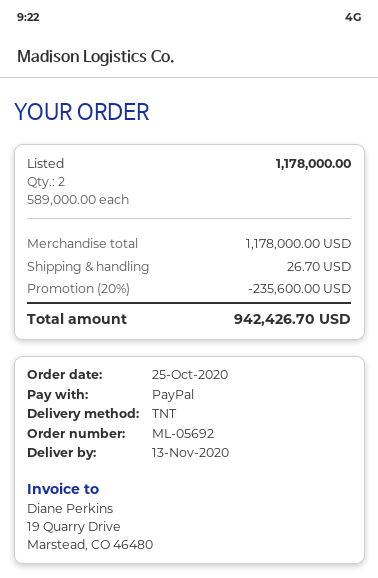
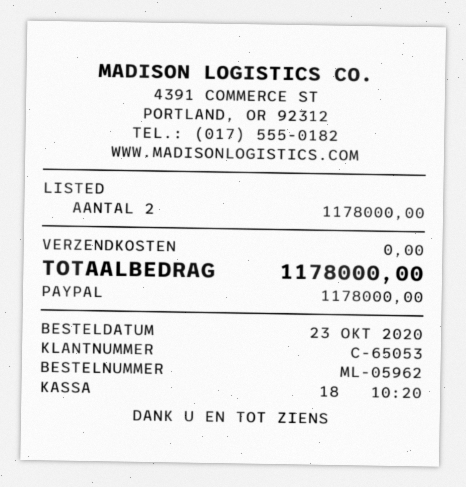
order number: ML-05692 -> ML-05962
order date: 2020-10-25 -> 2020-10-23
discount: 20% = 235600.00 -> none
shipping: 26.70 -> 0.00
total: 942426.70 -> 1178000.00

